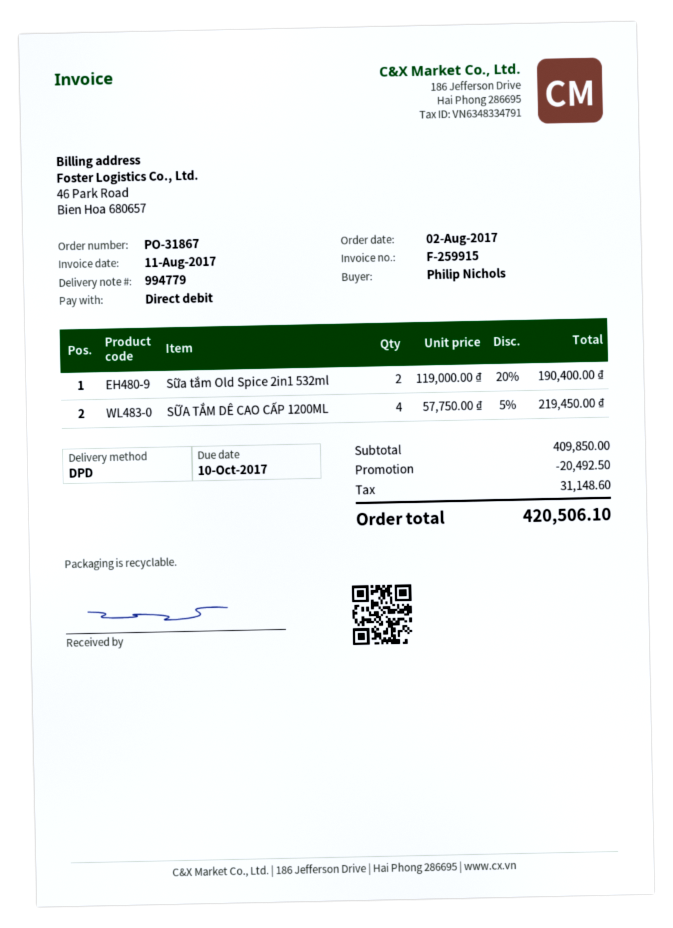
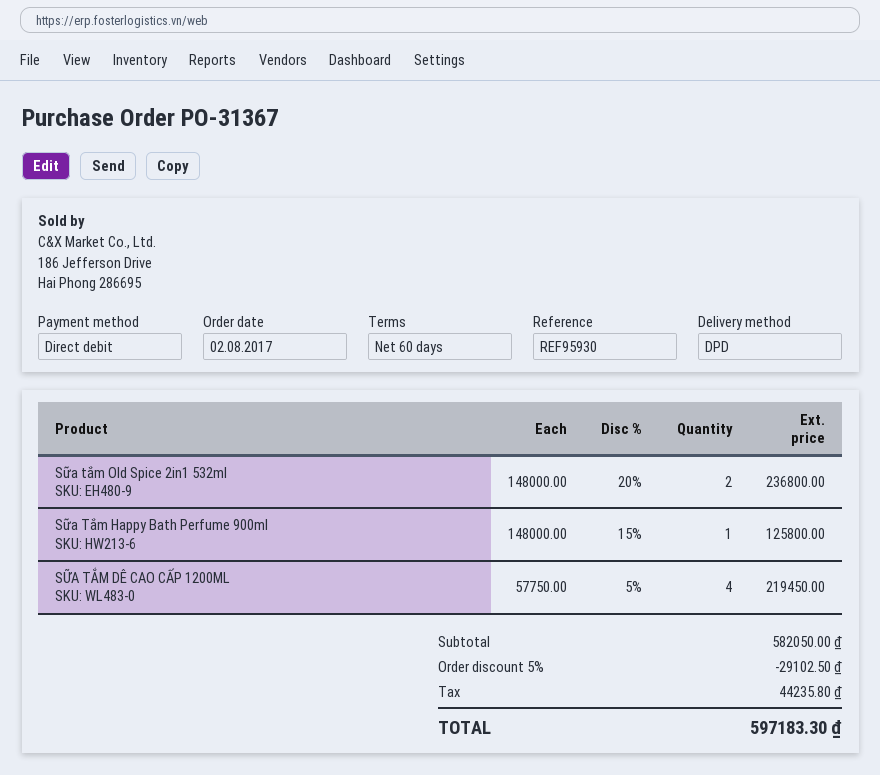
order number: PO-31867 -> PO-31367
Sữa tắm Old Spice 2in1 532ml: 2 x 119000.00 - 20% = 190400.00 -> 2 x 148000.00 - 20% = 236800.00
Sữa Tắm Happy Bath Perfume 900ml: none -> 1 x 148000.00 - 15% = 125800.00
subtotal: 409850.00 -> 582050.00
discount: 20492.50 -> 29102.50
tax: 31148.60 -> 44235.80
total: 420506.10 -> 597183.30

